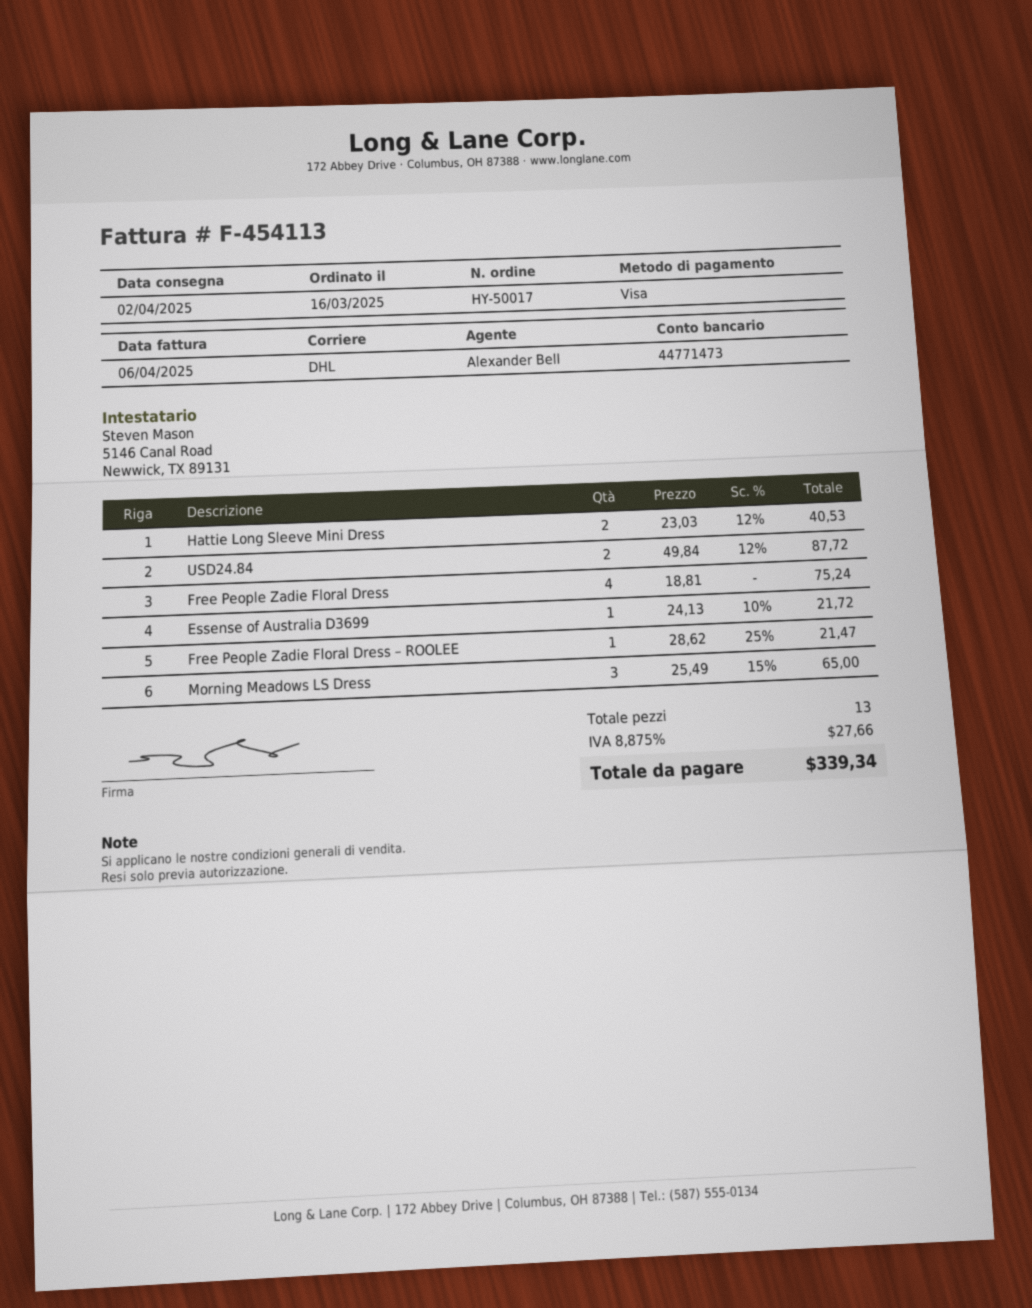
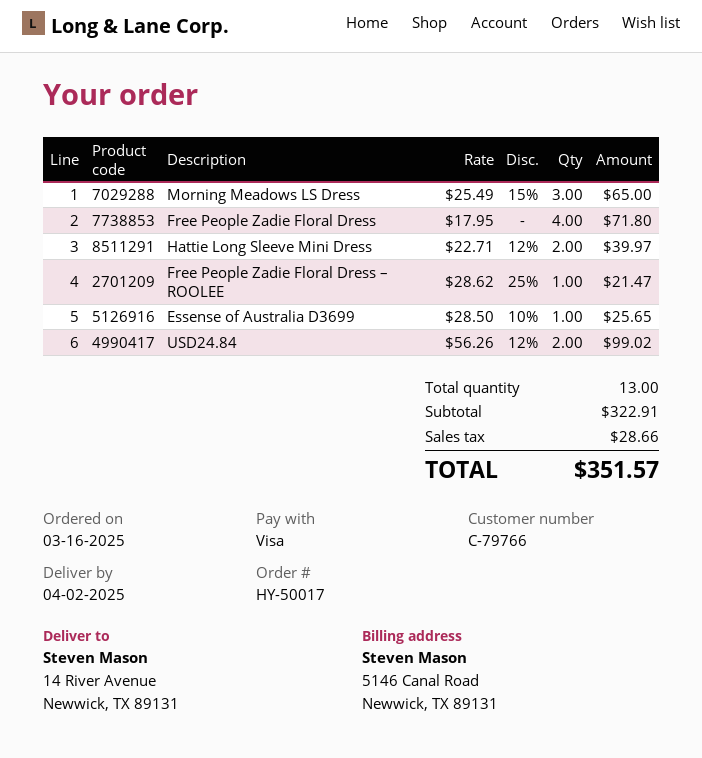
Hattie Long Sleeve Mini Dress: 2 x 23.03 - 12% = 40.53 -> 2 x 22.71 - 12% = 39.97
USD24.84: 2 x 49.84 - 12% = 87.72 -> 2 x 56.26 - 12% = 99.02
Free People Zadie Floral Dress: 4 x 18.81 = 75.24 -> 4 x 17.95 = 71.80
Essense of Australia D3699: 1 x 24.13 - 10% = 21.72 -> 1 x 28.50 - 10% = 25.65
tax: 27.66 -> 28.66
total: 339.34 -> 351.57

